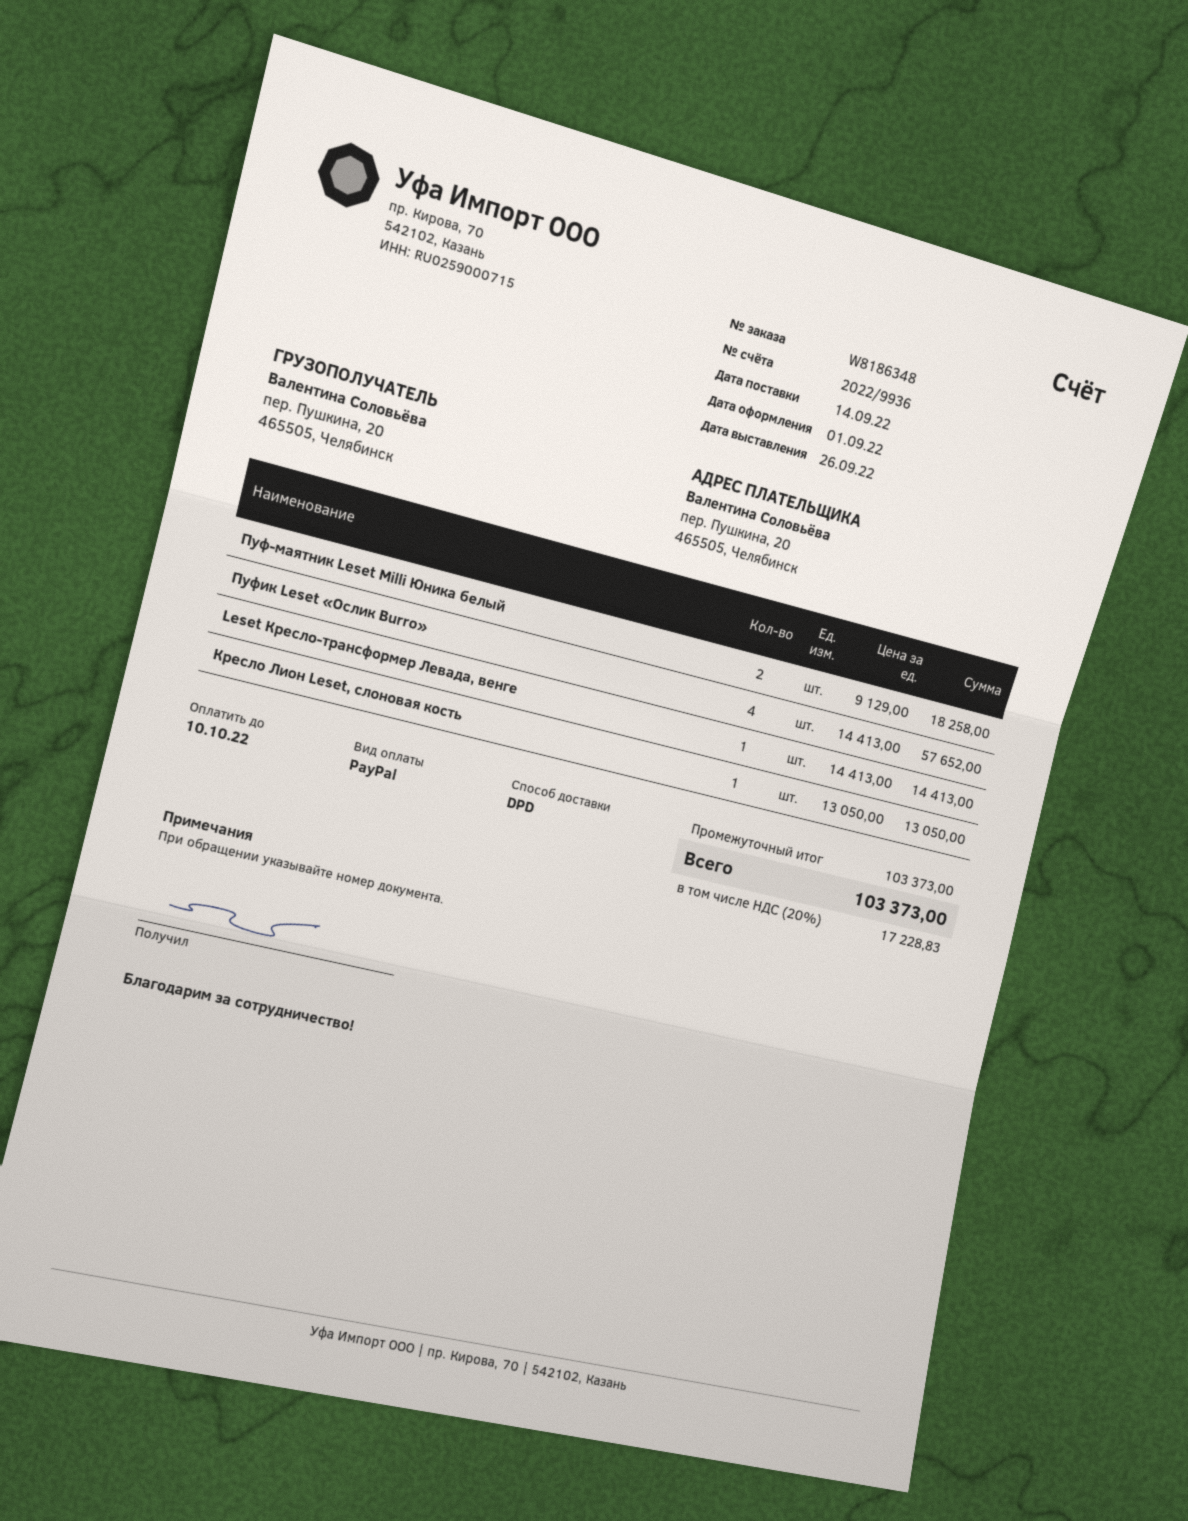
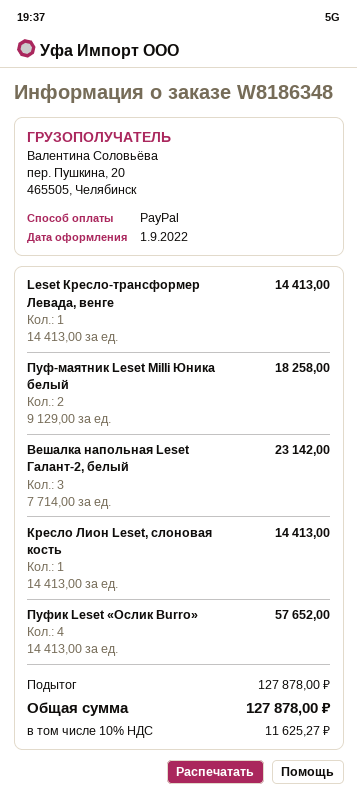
Кресло Лион Leset, слоновая кость: 1 x 13050.00 = 13050.00 -> 1 x 14413.00 = 14413.00
Вешалка напольная Leset Галант-2, белый: none -> 3 x 7714.00 = 23142.00
subtotal: 103373.00 -> 127878.00
tax: 20% = 17228.83 -> 10% = 11625.27
total: 103373.00 -> 127878.00

